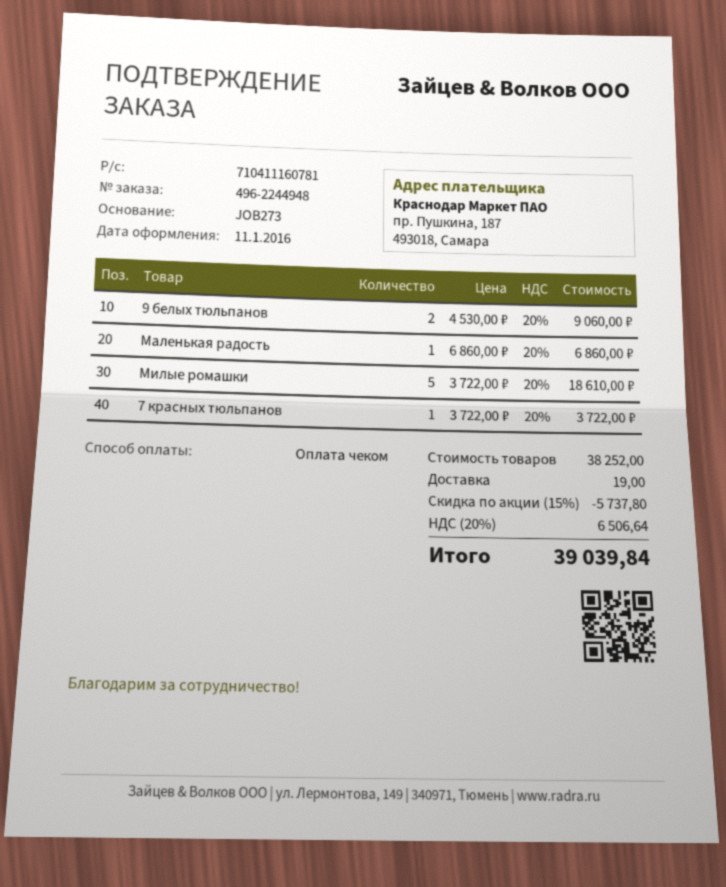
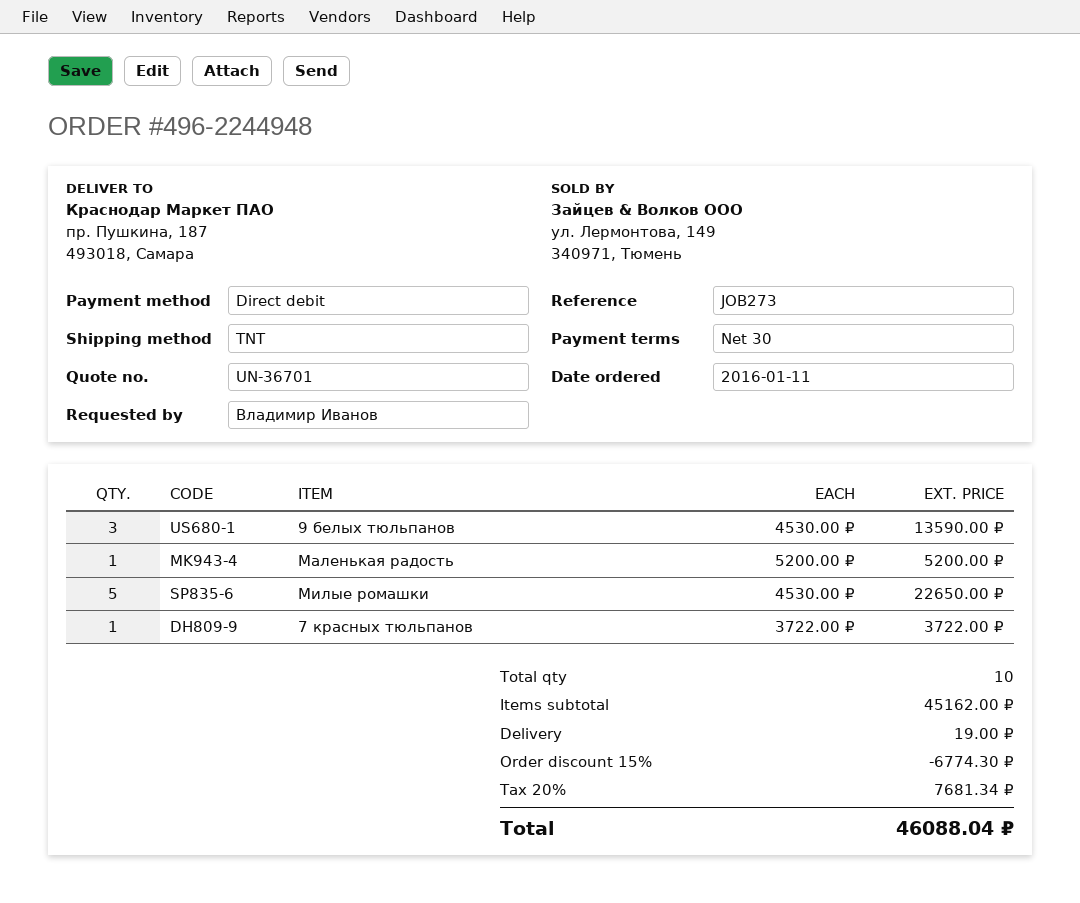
payment method: cheque -> direct debit
9 белых тюльпанов: 2 x 4530.00 = 9060.00 -> 3 x 4530.00 = 13590.00
Маленькая радость: 1 x 6860.00 = 6860.00 -> 1 x 5200.00 = 5200.00
Милые ромашки: 5 x 3722.00 = 18610.00 -> 5 x 4530.00 = 22650.00
subtotal: 38252.00 -> 45162.00
discount: 15% = 5737.80 -> 15% = 6774.30
tax: 20% = 6506.64 -> 20% = 7681.34
total: 39039.84 -> 46088.04

